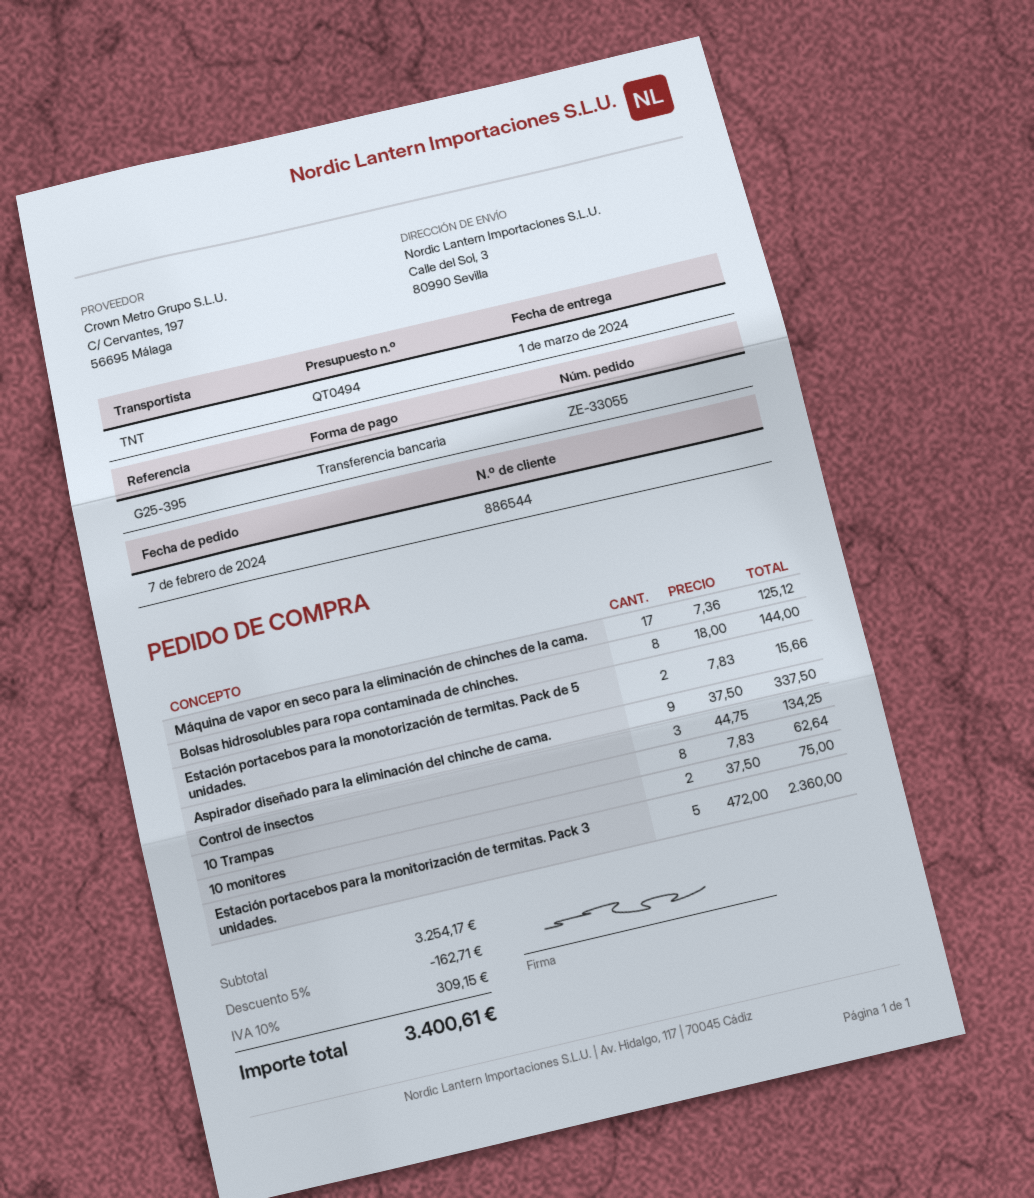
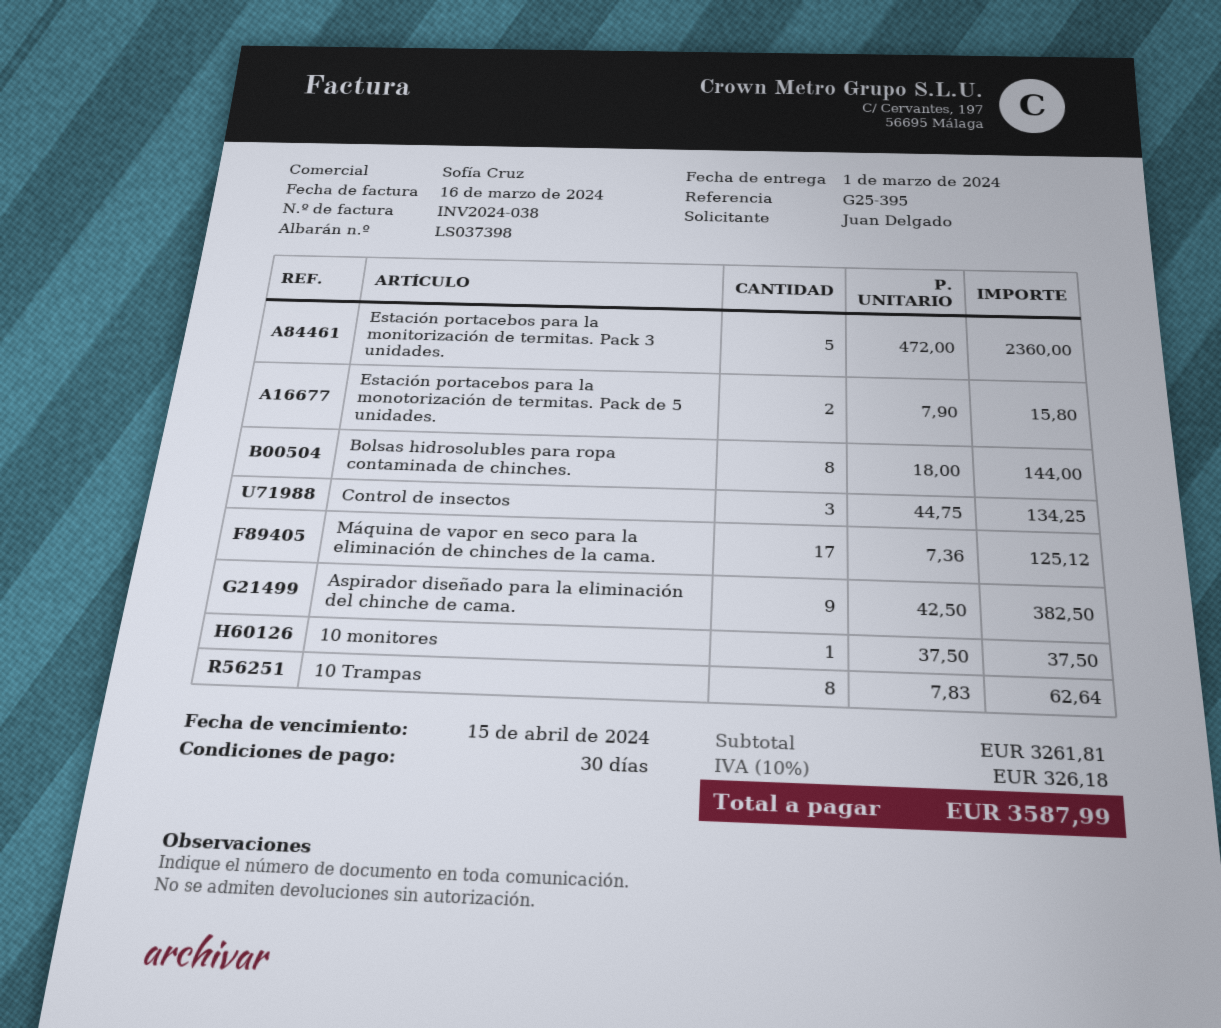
Estación portacebos para la monotorización de termitas. Pack de 5 unidades.: 2 x 7.83 = 15.66 -> 2 x 7.90 = 15.80
Aspirador diseñado para la eliminación del chinche de cama.: 9 x 37.50 = 337.50 -> 9 x 42.50 = 382.50
10 monitores: 2 x 37.50 = 75.00 -> 1 x 37.50 = 37.50
subtotal: 3254.17 -> 3261.81
discount: 5% = 162.71 -> none
tax: 10% = 309.15 -> 10% = 326.18
total: 3400.61 -> 3587.99

